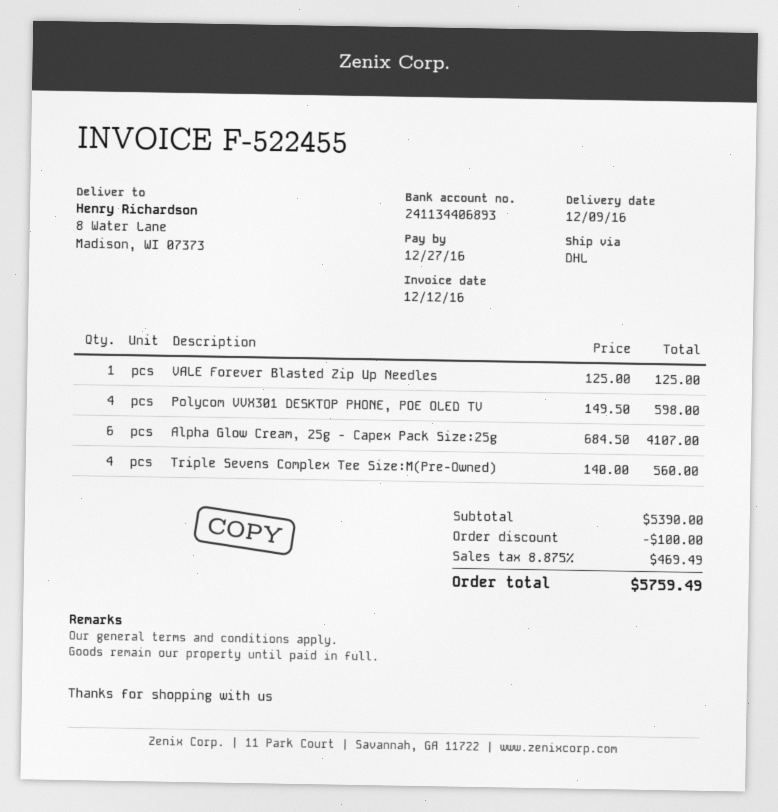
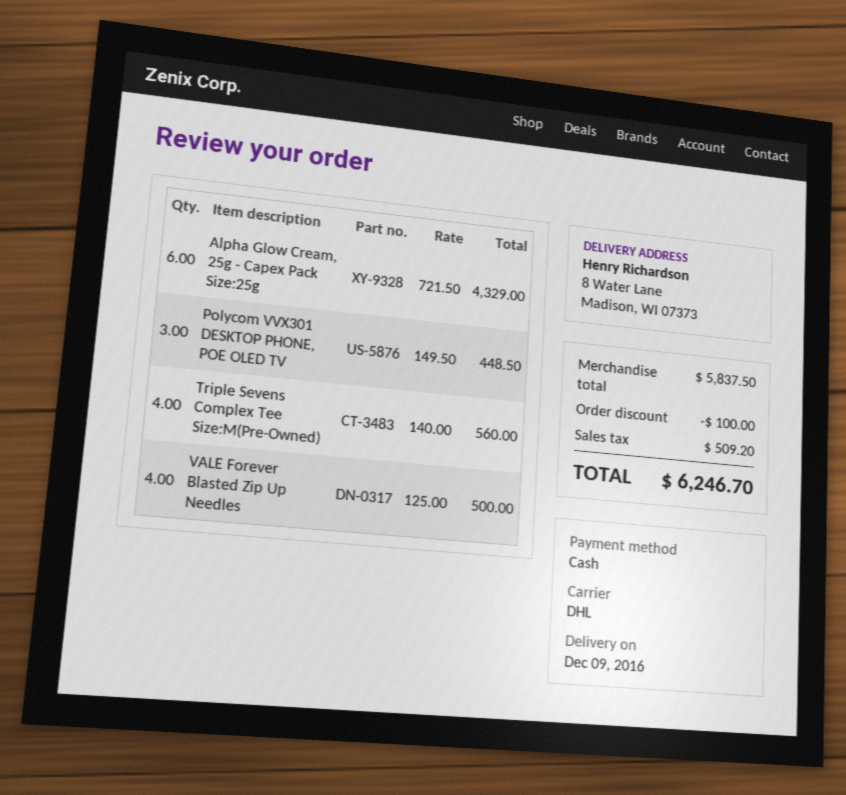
VALE Forever Blasted Zip Up Needles: 1 x 125.00 = 125.00 -> 4 x 125.00 = 500.00
Polycom VVX301 DESKTOP PHONE, POE OLED TV: 4 x 149.50 = 598.00 -> 3 x 149.50 = 448.50
Alpha Glow Cream, 25g - Capex Pack Size:25g: 6 x 684.50 = 4107.00 -> 6 x 721.50 = 4329.00
subtotal: 5390.00 -> 5837.50
tax: 469.49 -> 509.20
total: 5759.49 -> 6246.70

